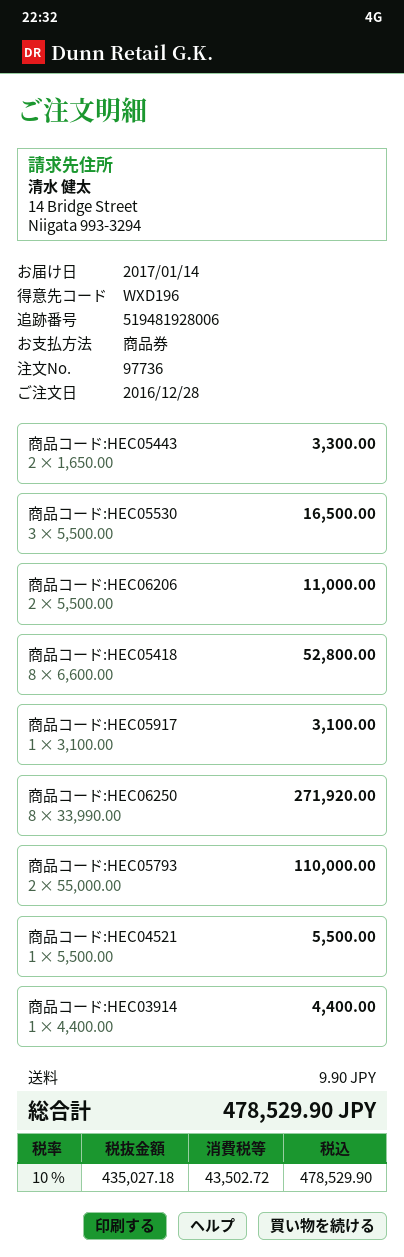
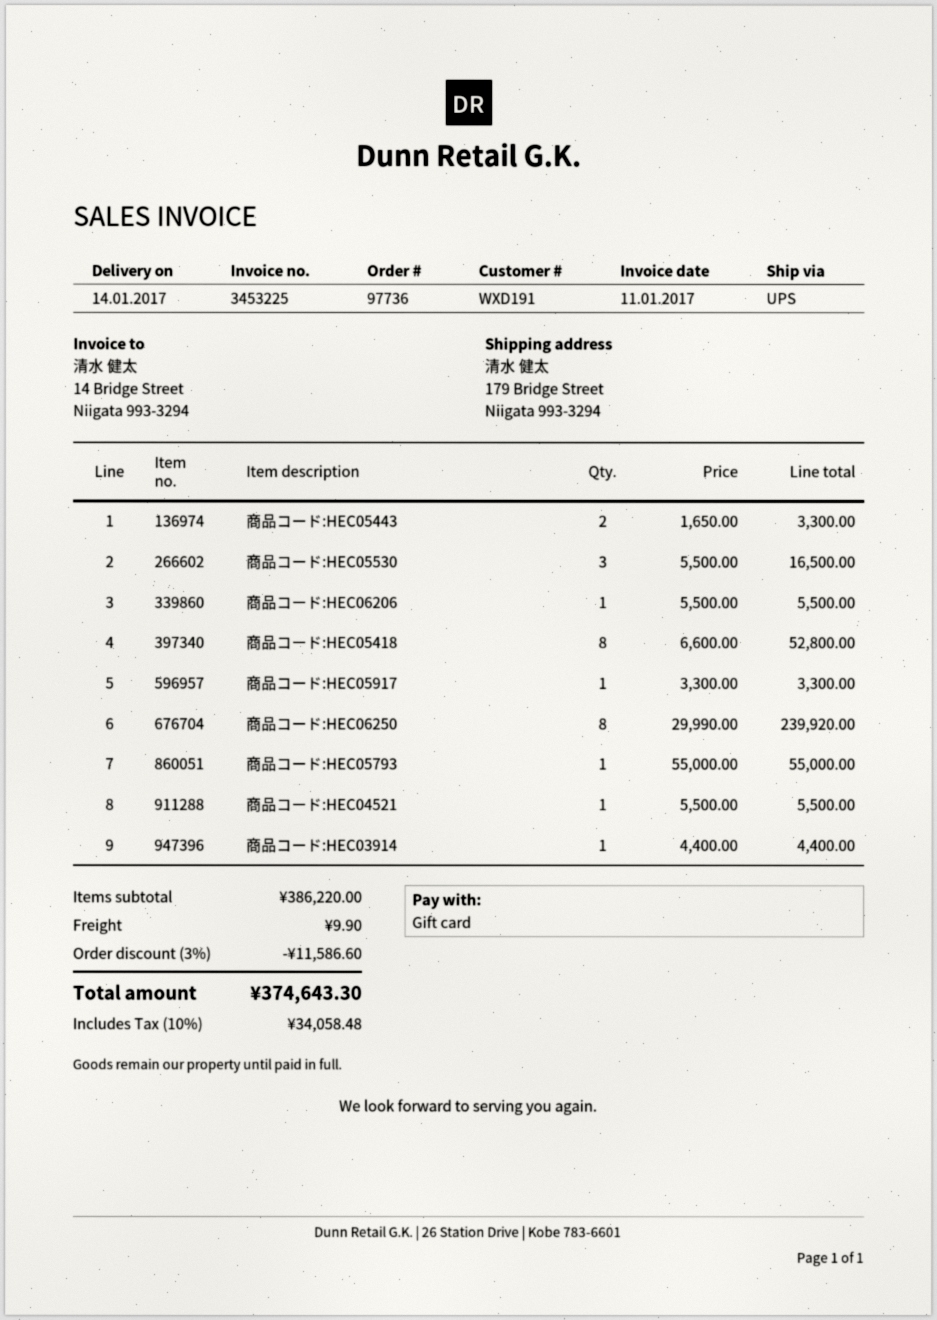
customer number: WXD196 -> WXD191
商品コード:HEC06206: 2 x 5500.00 = 11000.00 -> 1 x 5500.00 = 5500.00
商品コード:HEC05917: 1 x 3100.00 = 3100.00 -> 1 x 3300.00 = 3300.00
商品コード:HEC06250: 8 x 33990.00 = 271920.00 -> 8 x 29990.00 = 239920.00
商品コード:HEC05793: 2 x 55000.00 = 110000.00 -> 1 x 55000.00 = 55000.00
discount: none -> 3% = 11586.60
tax: 10% = 43502.72 -> 10% = 34058.48
total: 478529.90 -> 374643.30

